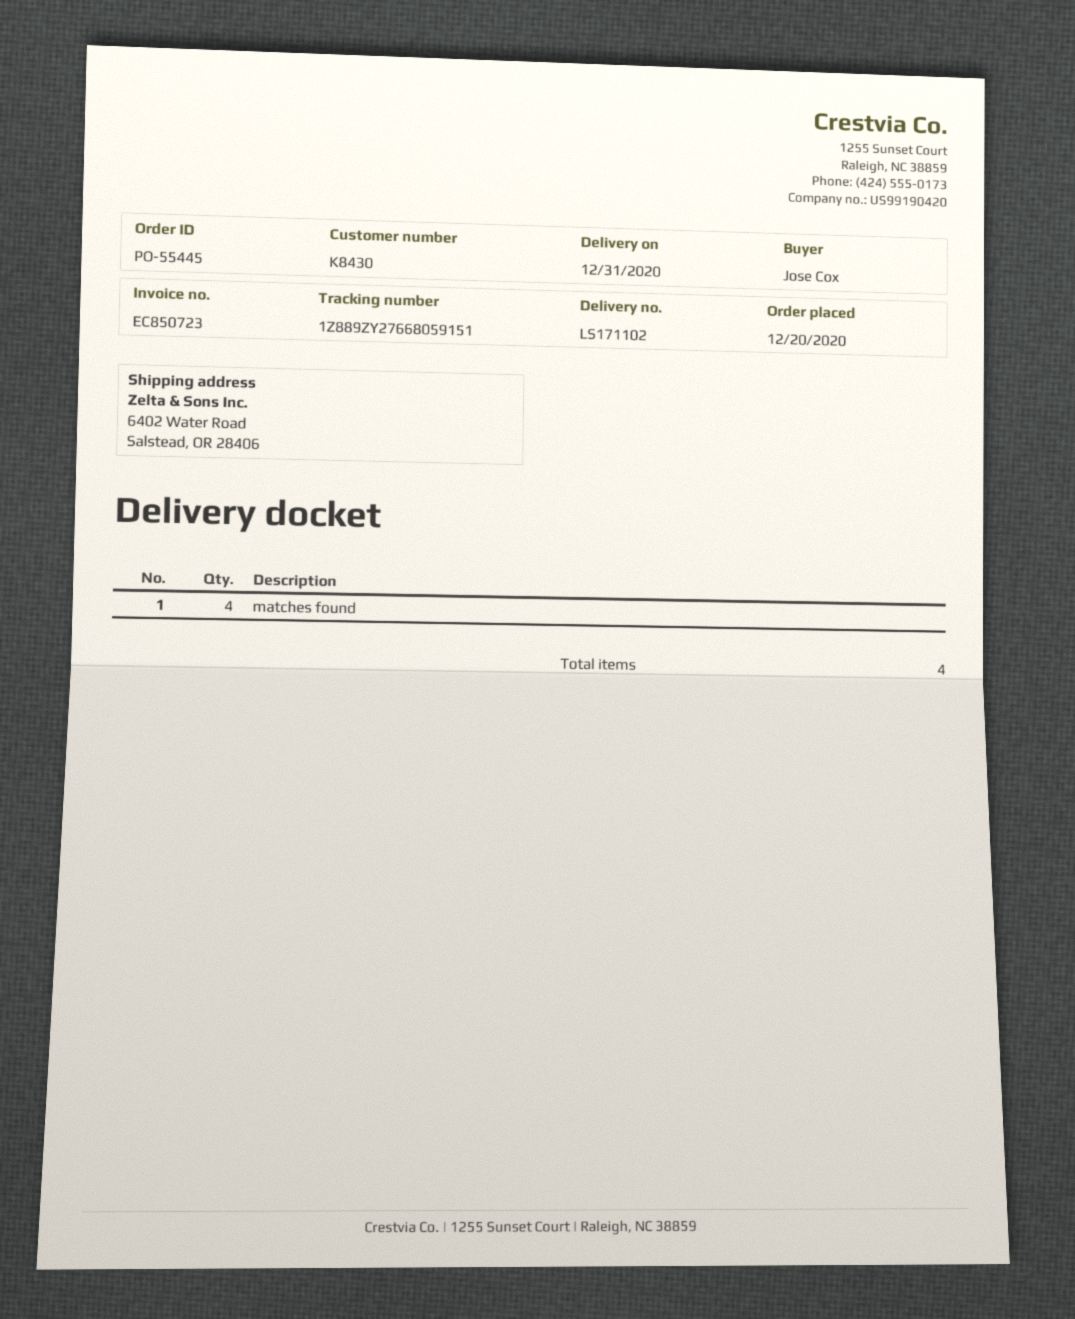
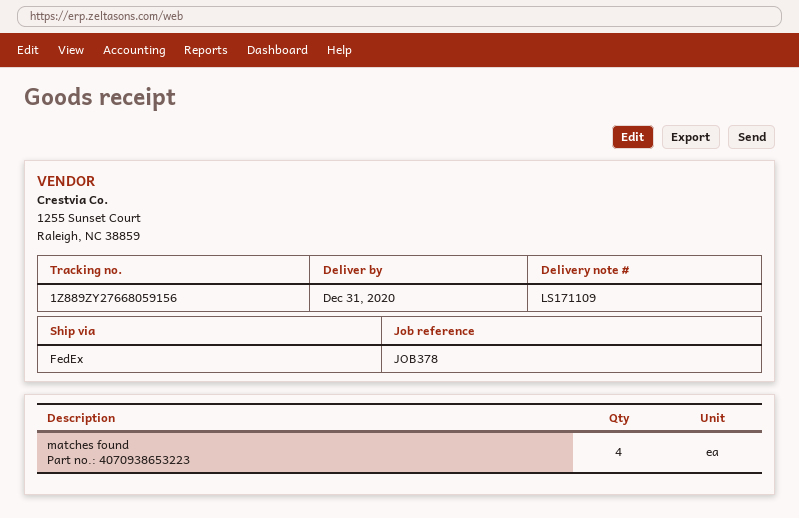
delivery note number: LS171102 -> LS171109
tracking number: 1Z889ZY27668059151 -> 1Z889ZY27668059156

